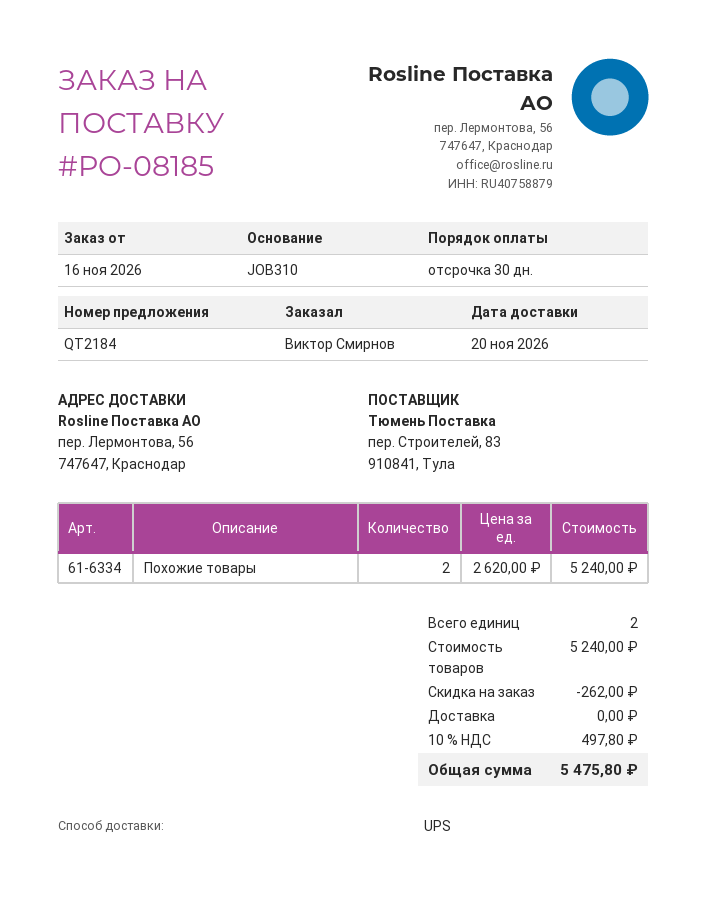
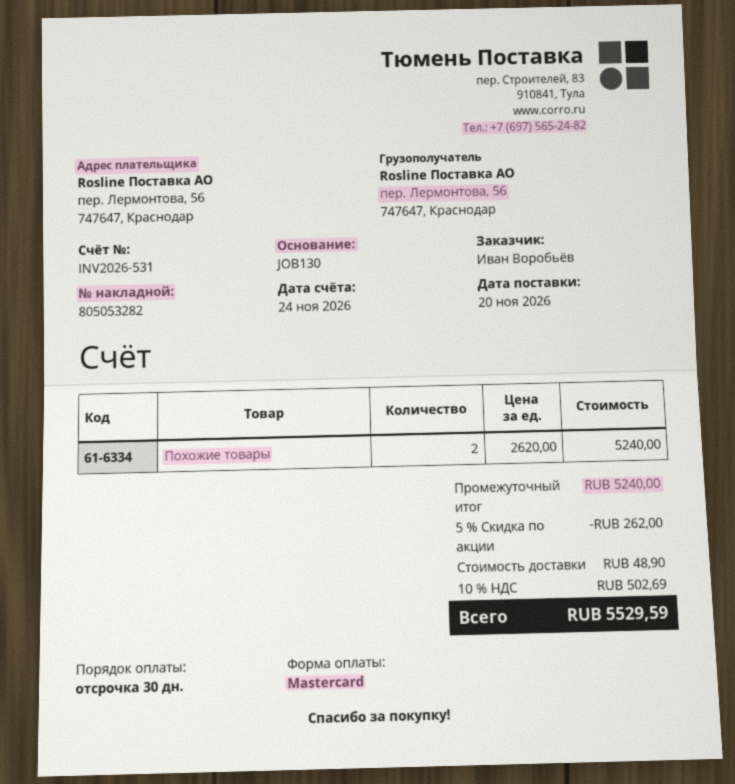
reference: JOB310 -> JOB130
ordered by: Виктор Смирнов -> Иван Воробьёв
shipping: 0.00 -> 48.90
tax: 10% = 497.80 -> 10% = 502.69
total: 5475.80 -> 5529.59

